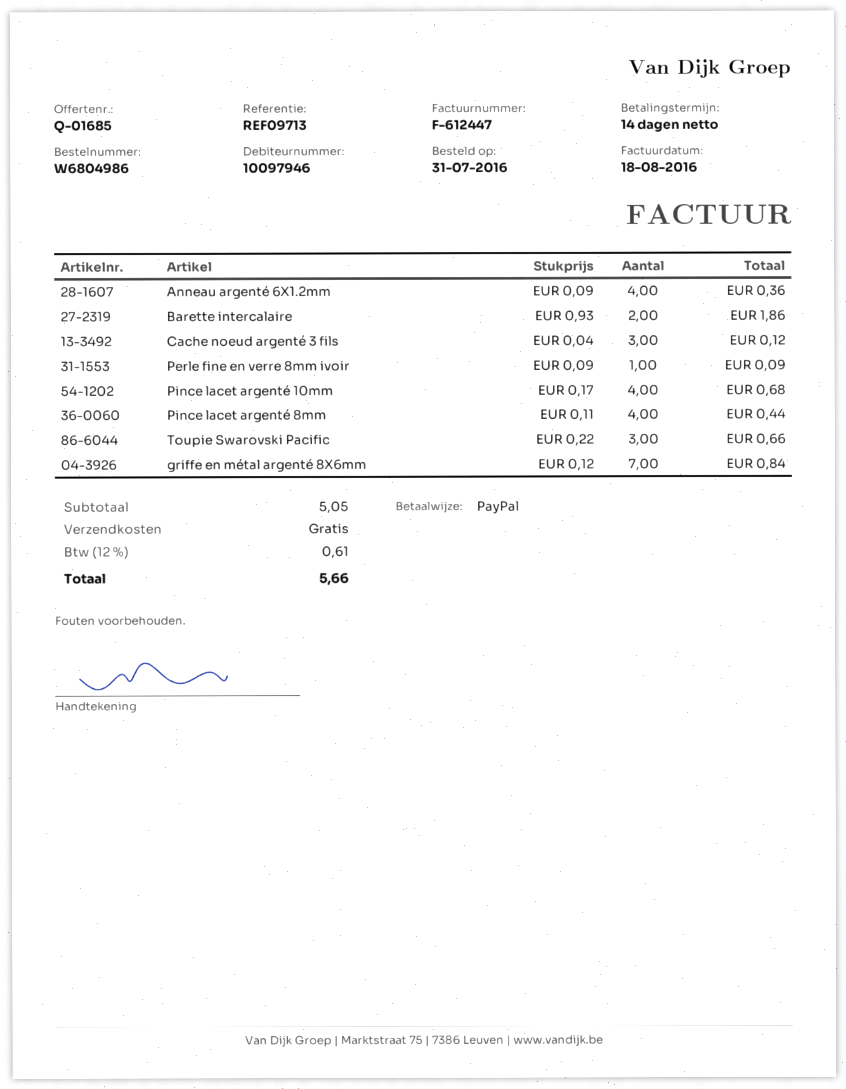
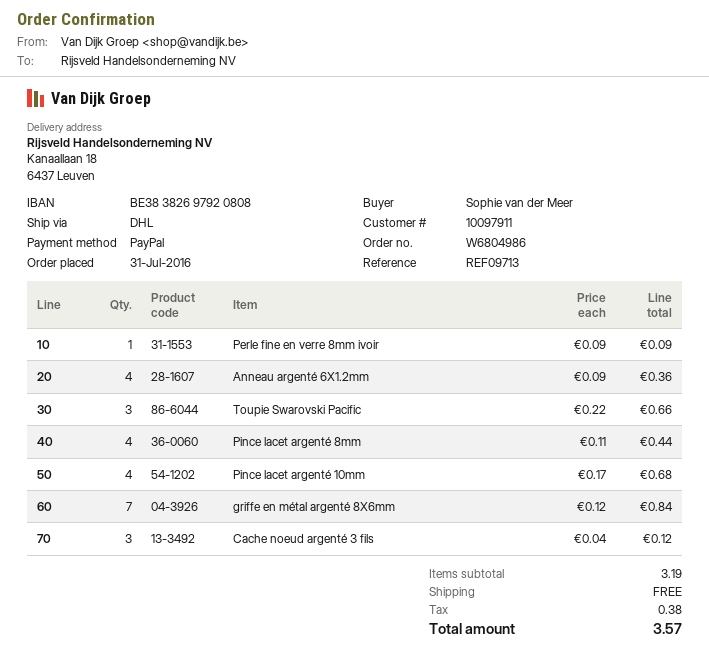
customer number: 10097946 -> 10097911
Barette intercalaire: 2 x 0.93 = 1.86 -> none
subtotal: 5.05 -> 3.19
tax: 0.61 -> 0.38
total: 5.66 -> 3.57

